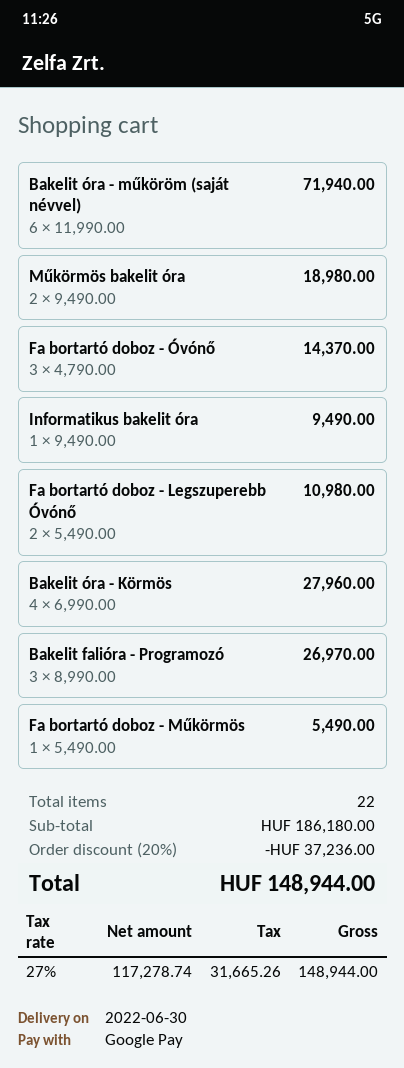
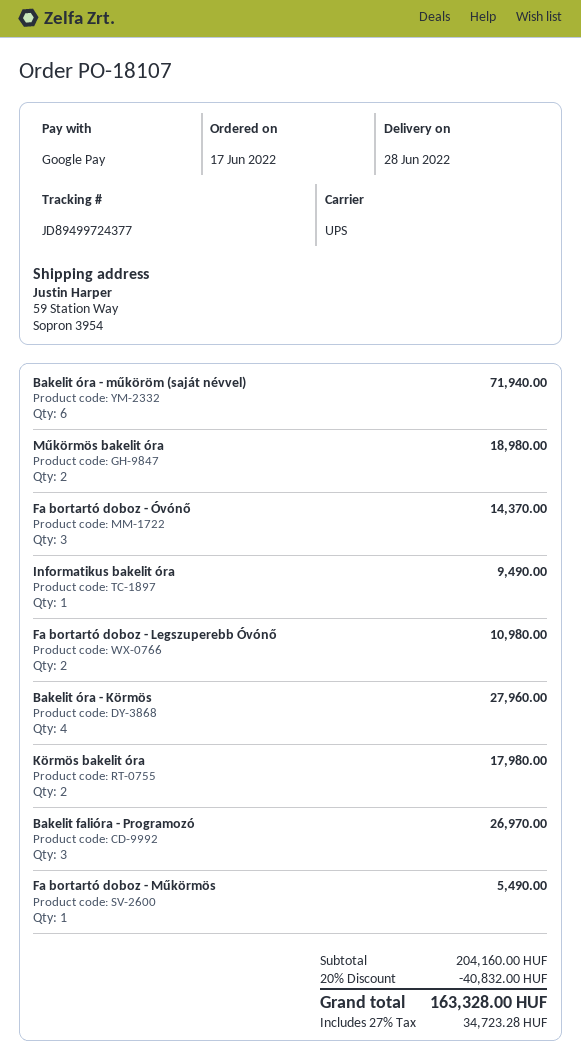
delivery date: 2022-06-30 -> 2022-06-28
Körmös bakelit óra: none -> 2 for 17980.00
subtotal: 186180.00 -> 204160.00
discount: 20% = 37236.00 -> 20% = 40832.00
tax: 27% = 31665.26 -> 27% = 34723.28
total: 148944.00 -> 163328.00

